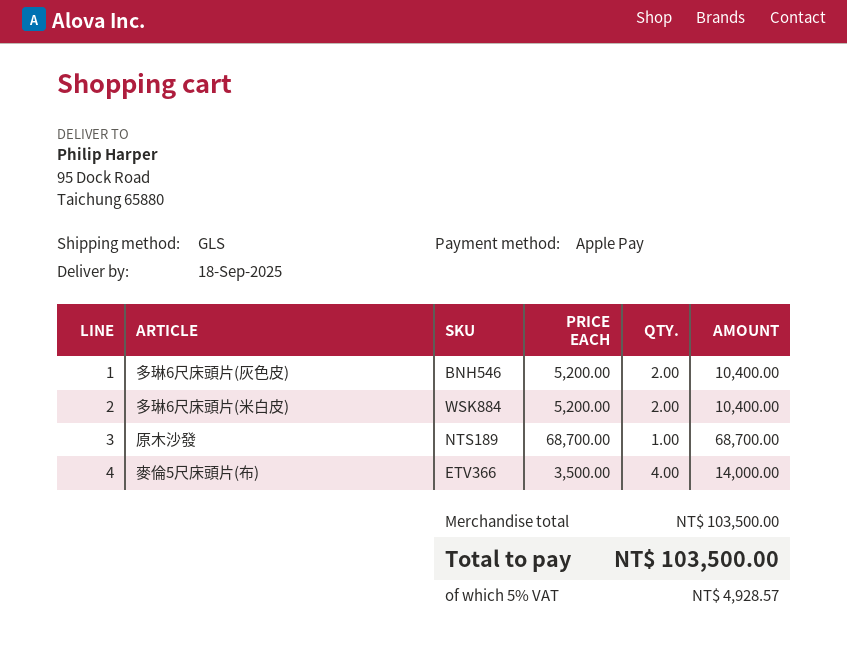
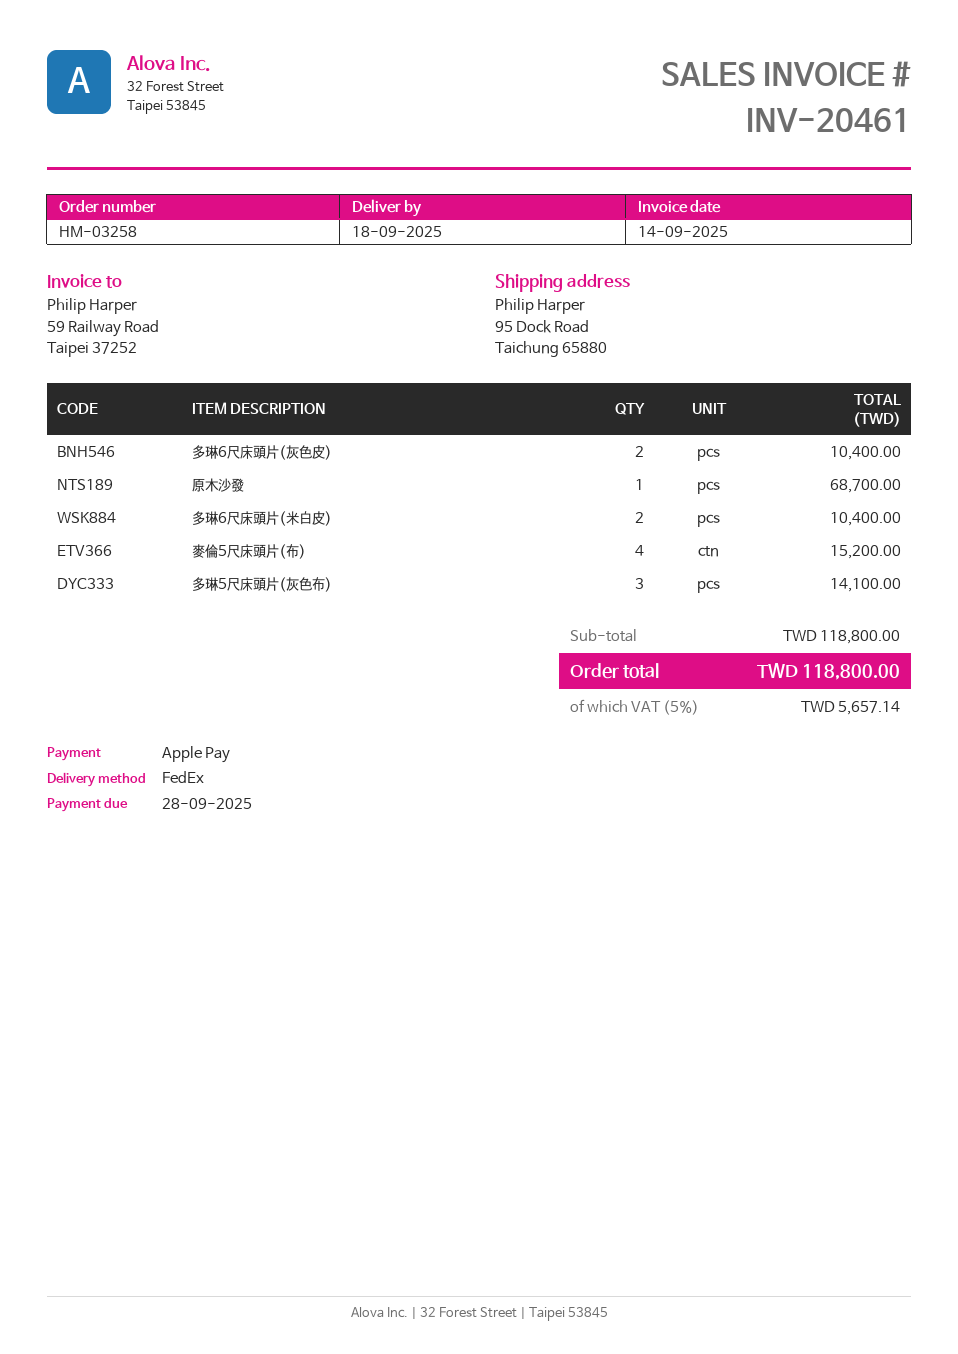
shipping method: GLS -> FedEx
麥倫5尺床頭片(布): 4 for 14000.00 -> 4 for 15200.00
多琳5尺床頭片(灰色布): none -> 3 for 14100.00
subtotal: 103500.00 -> 118800.00
tax: 5% = 4928.57 -> 5% = 5657.14
total: 103500.00 -> 118800.00

